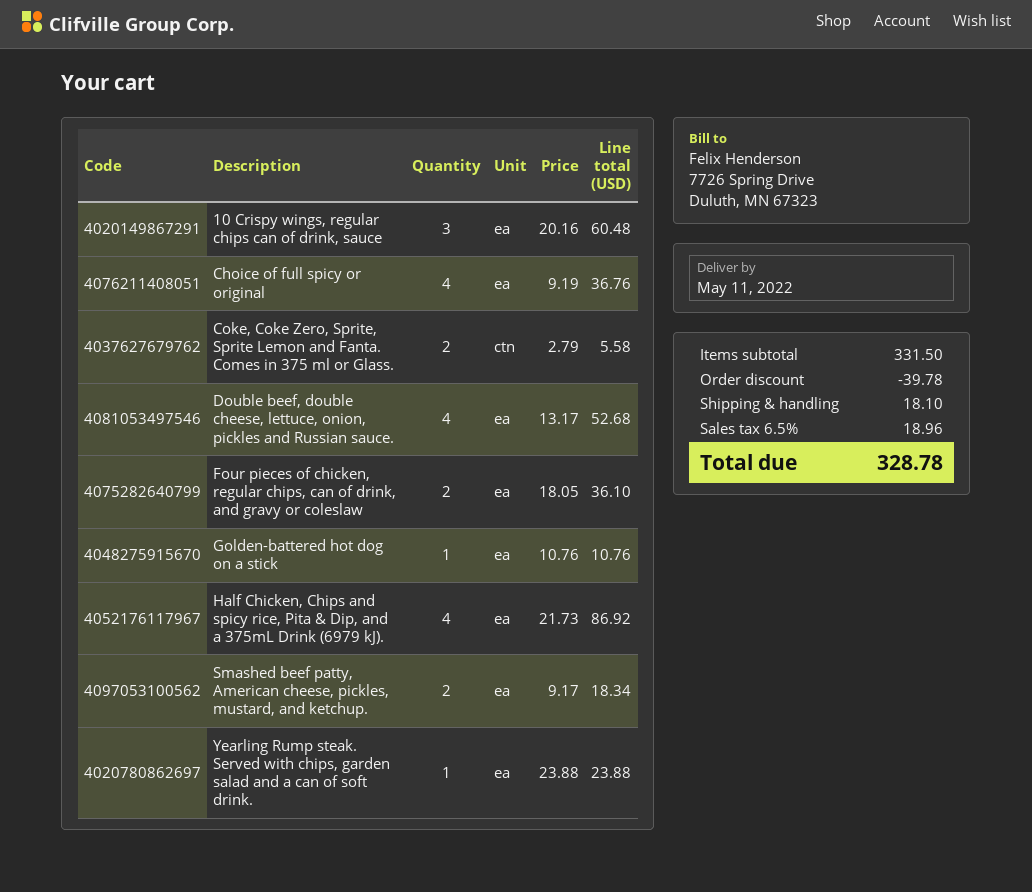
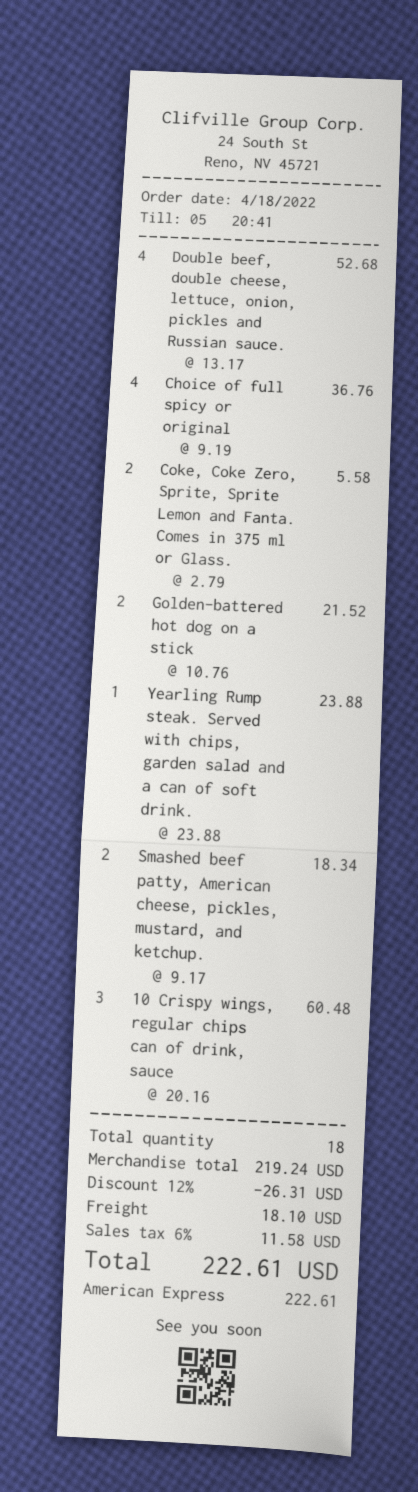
Four pieces of chicken, regular chips, can of drink, and gravy or coleslaw: 2 x 18.05 = 36.10 -> none
Golden-battered hot dog on a stick: 1 x 10.76 = 10.76 -> 2 x 10.76 = 21.52
Half Chicken, Chips and spicy rice, Pita & Dip, and a 375mL Drink (6979 kJ).: 4 x 21.73 = 86.92 -> none
subtotal: 331.50 -> 219.24
discount: 39.78 -> 26.31
tax: 6.5% = 18.96 -> 6% = 11.58
total: 328.78 -> 222.61

